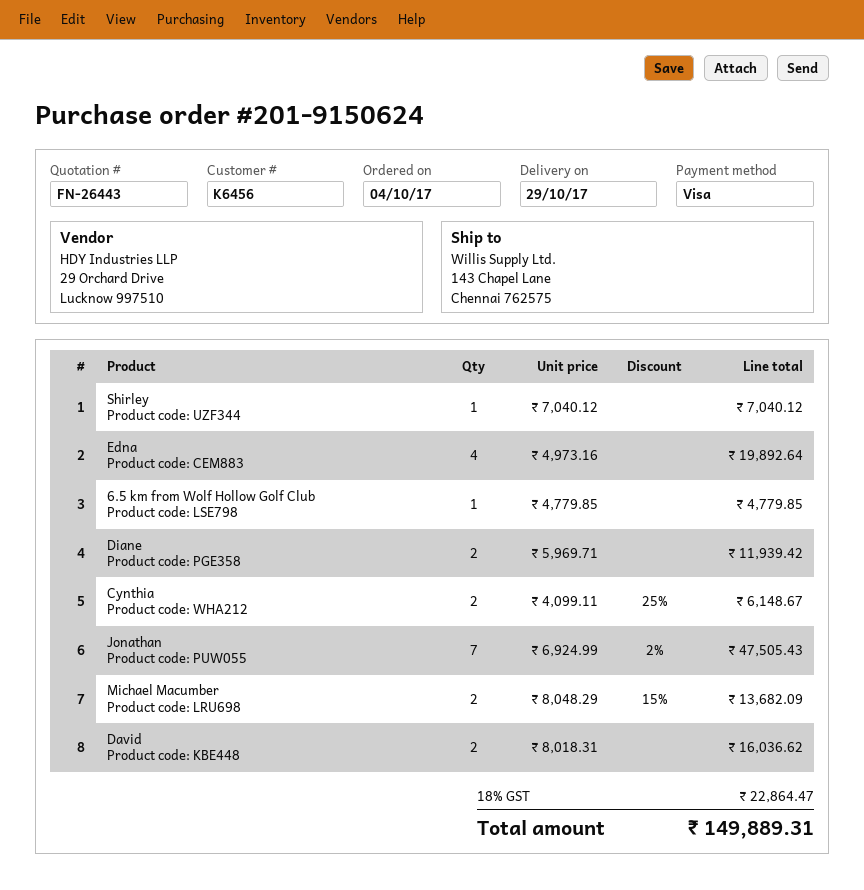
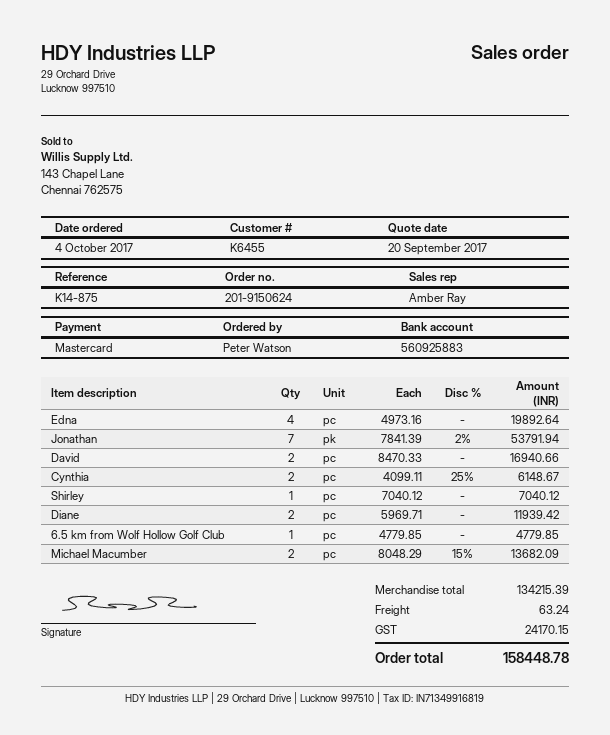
customer number: K6456 -> K6455
payment method: Visa -> Mastercard
Jonathan: 7 x 6924.99 - 2% = 47505.43 -> 7 x 7841.39 - 2% = 53791.94
David: 2 x 8018.31 = 16036.62 -> 2 x 8470.33 = 16940.66
shipping: none -> 63.24
tax: 22864.47 -> 24170.15
total: 149889.31 -> 158448.78

